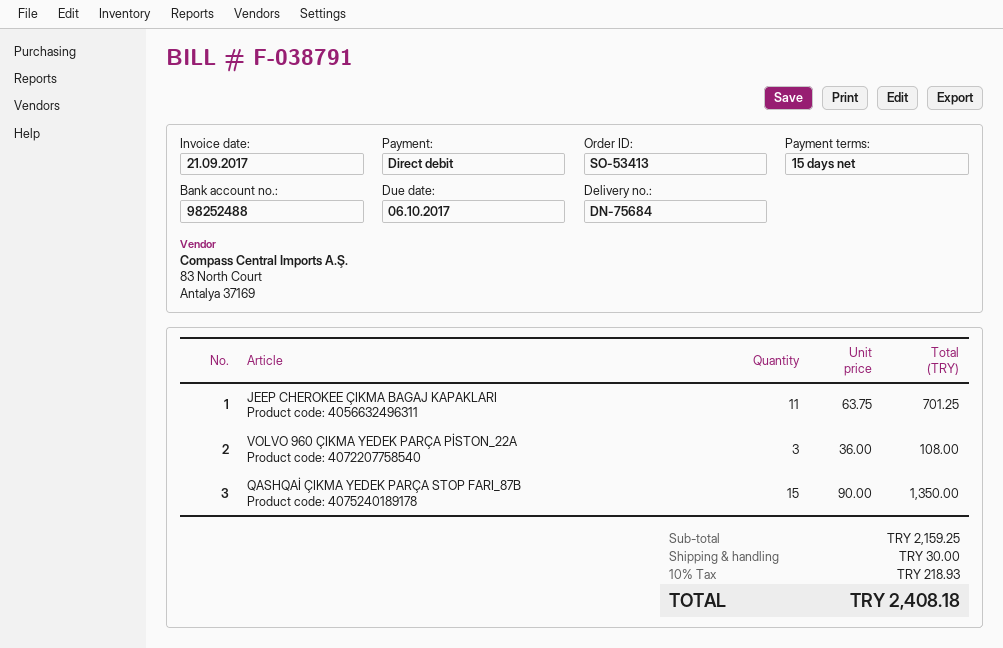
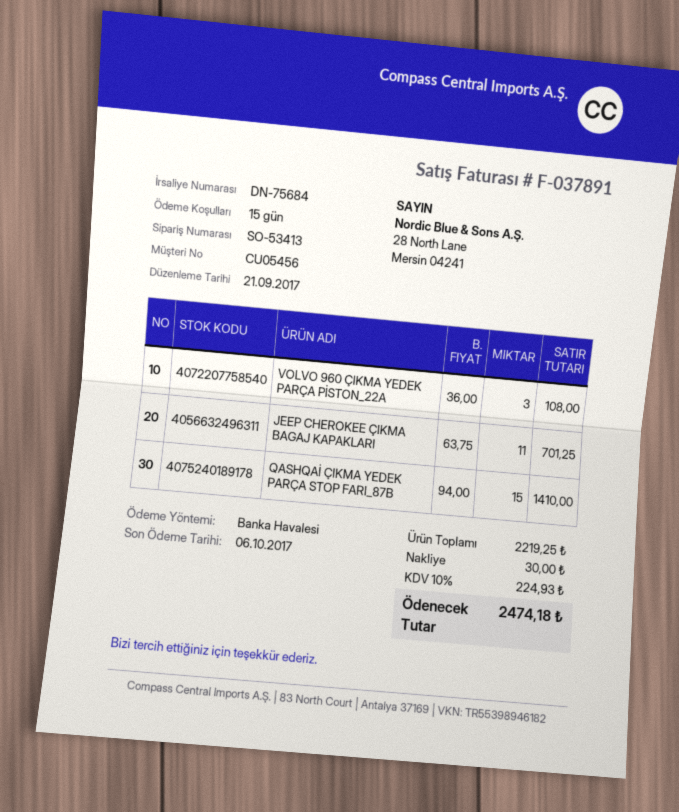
invoice number: F-038791 -> F-037891
payment method: direct debit -> bank transfer
QASHQAİ ÇIKMA YEDEK PARÇA STOP FARI_87B: 15 x 90.00 = 1350.00 -> 15 x 94.00 = 1410.00
subtotal: 2159.25 -> 2219.25
tax: 10% = 218.93 -> 10% = 224.93
total: 2408.18 -> 2474.18

